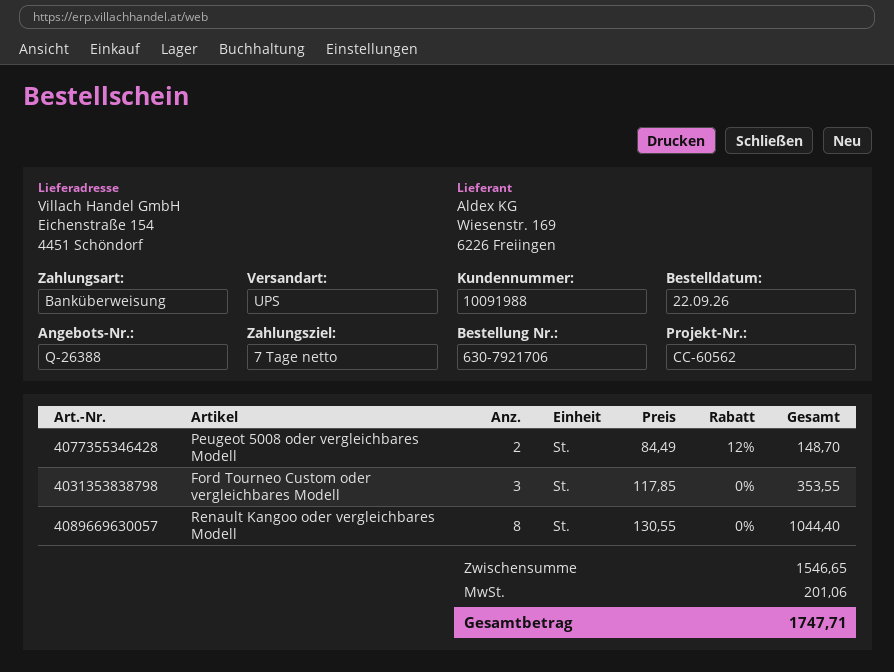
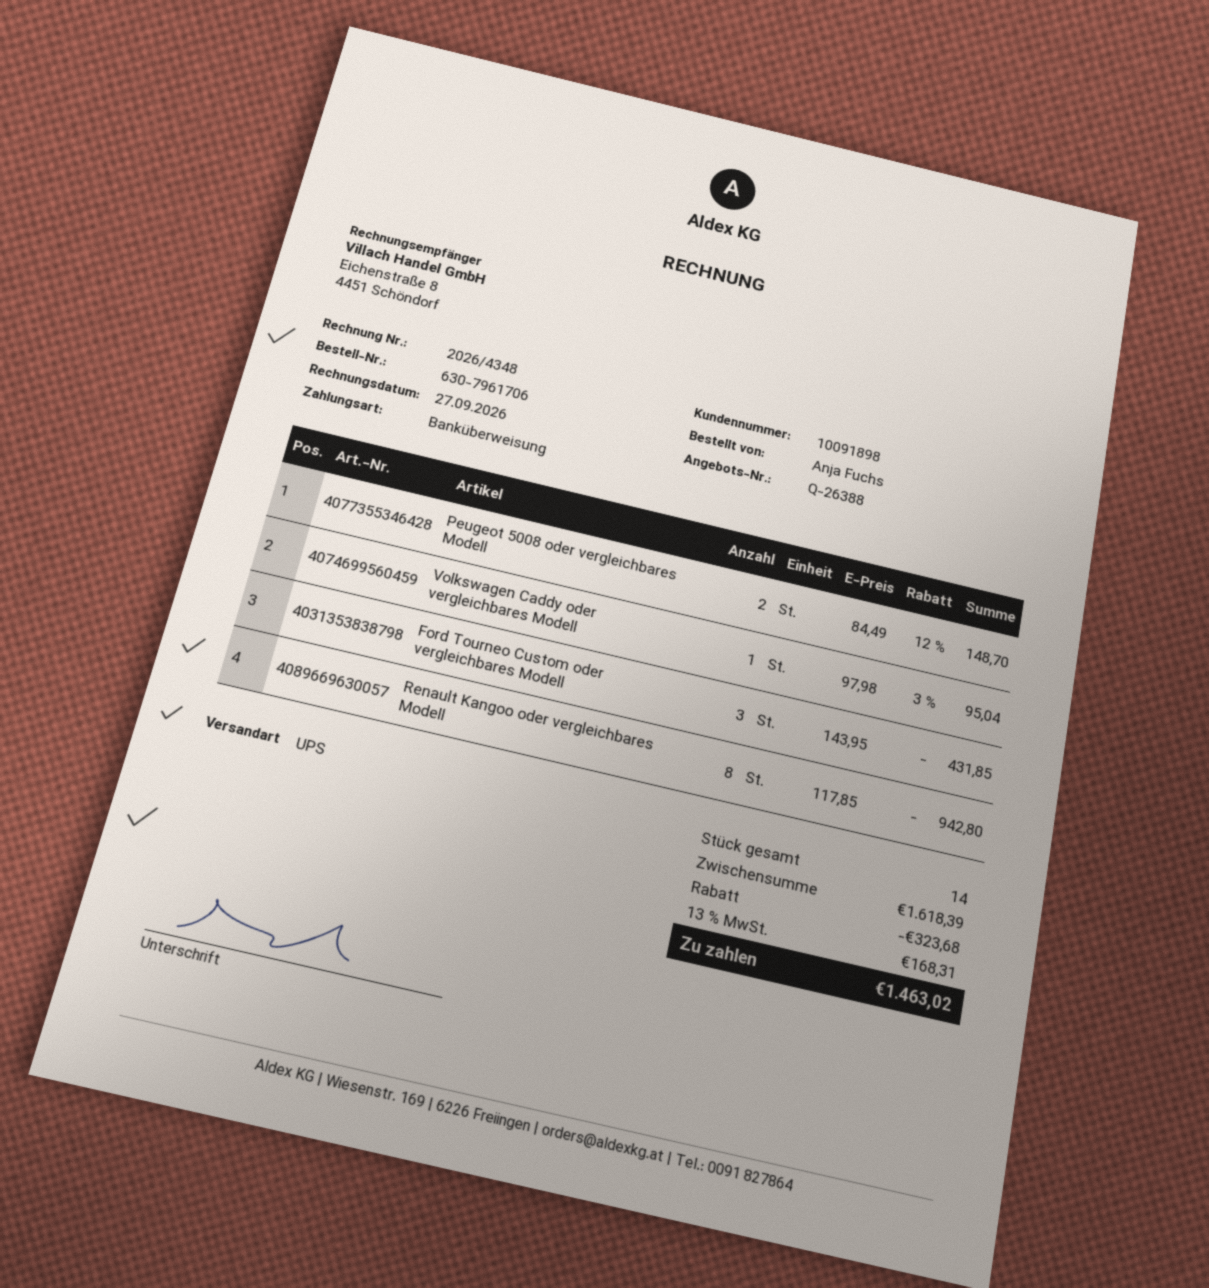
order number: 630-7921706 -> 630-7961706
customer number: 10091988 -> 10091898
Ford Tourneo Custom oder vergleichbares Modell: 3 x 117.85 = 353.55 -> 3 x 143.95 = 431.85
Renault Kangoo oder vergleichbares Modell: 8 x 130.55 = 1044.40 -> 8 x 117.85 = 942.80
Volkswagen Caddy oder vergleichbares Modell: none -> 1 x 97.98 - 3% = 95.04
subtotal: 1546.65 -> 1618.39
discount: none -> 323.68
tax: 201.06 -> 168.31
total: 1747.71 -> 1463.02

